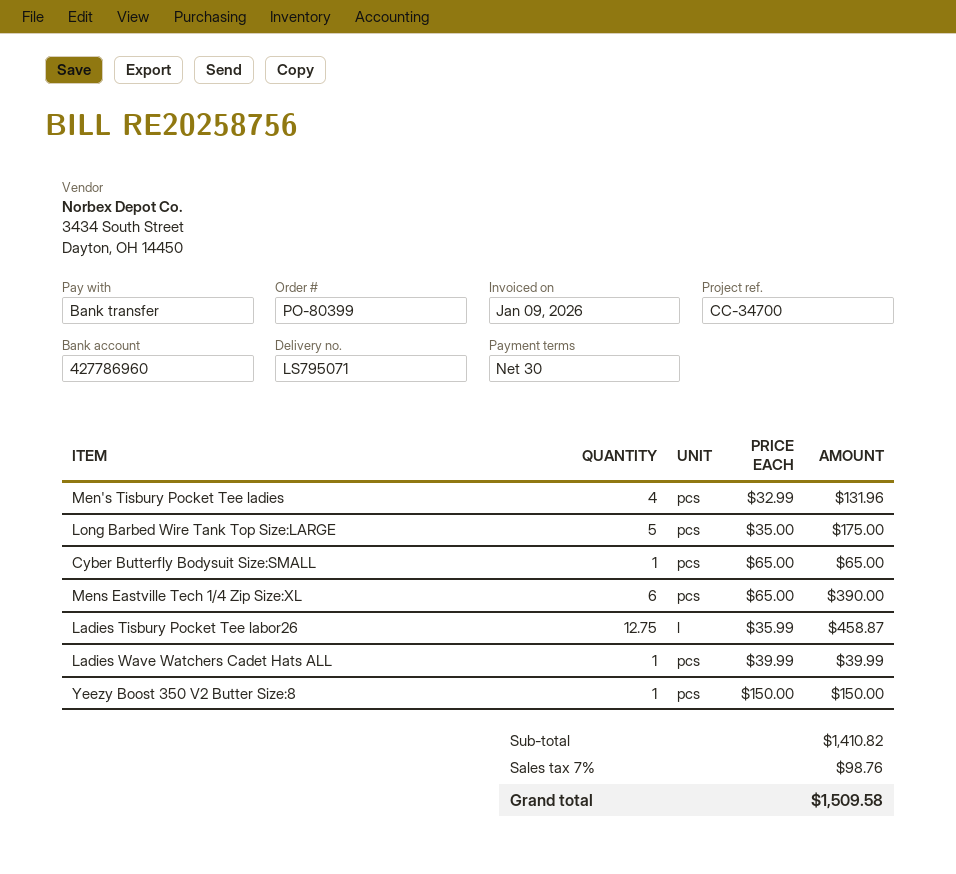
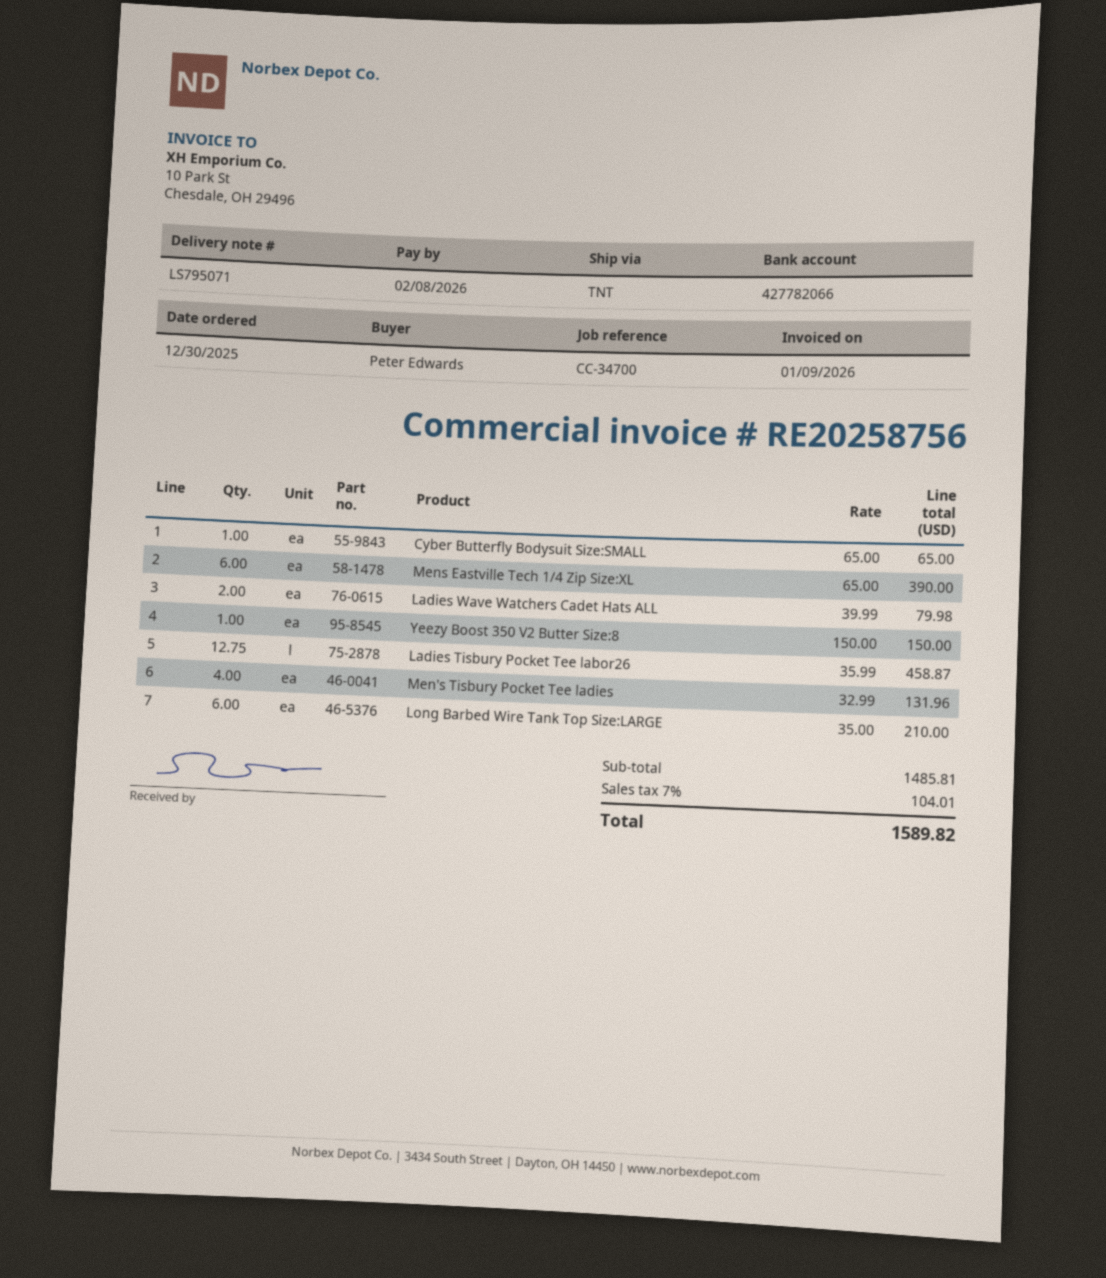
bank account: 427786960 -> 427782066
Long Barbed Wire Tank Top Size:LARGE: 5 x 35.00 = 175.00 -> 6 x 35.00 = 210.00
Ladies Wave Watchers Cadet Hats ALL: 1 x 39.99 = 39.99 -> 2 x 39.99 = 79.98
subtotal: 1410.82 -> 1485.81
tax: 7% = 98.76 -> 7% = 104.01
total: 1509.58 -> 1589.82

